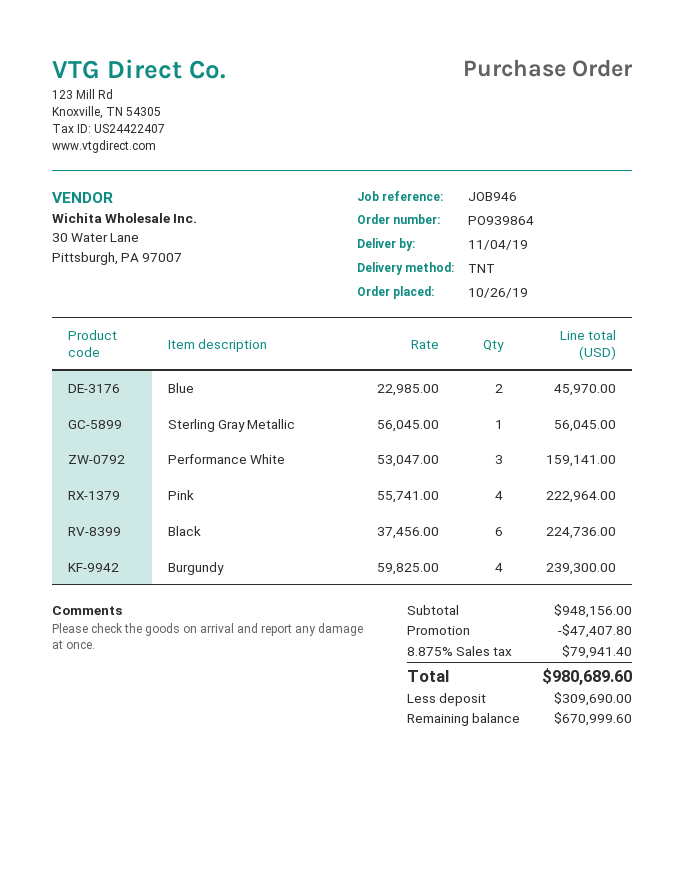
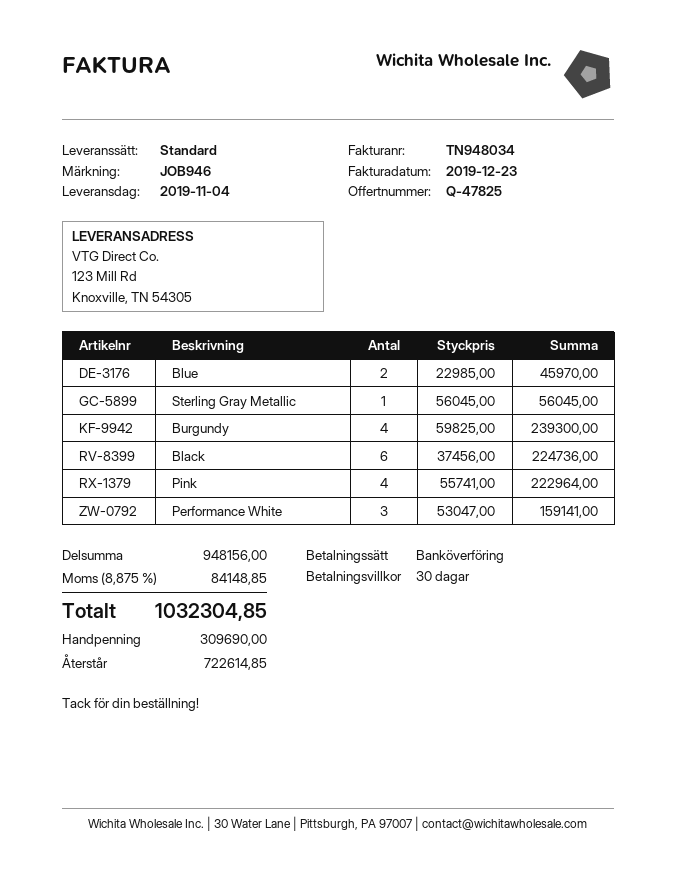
shipping method: TNT -> standard
discount: 47407.80 -> none
tax: 8.875% = 79941.40 -> 8.875% = 84148.85
total: 980689.60 -> 1032304.85
balance: 670999.60 -> 722614.85

